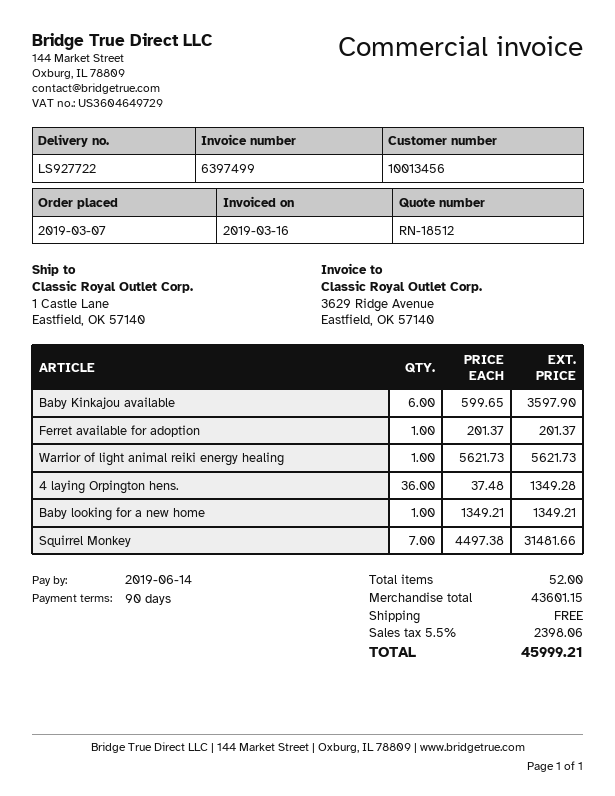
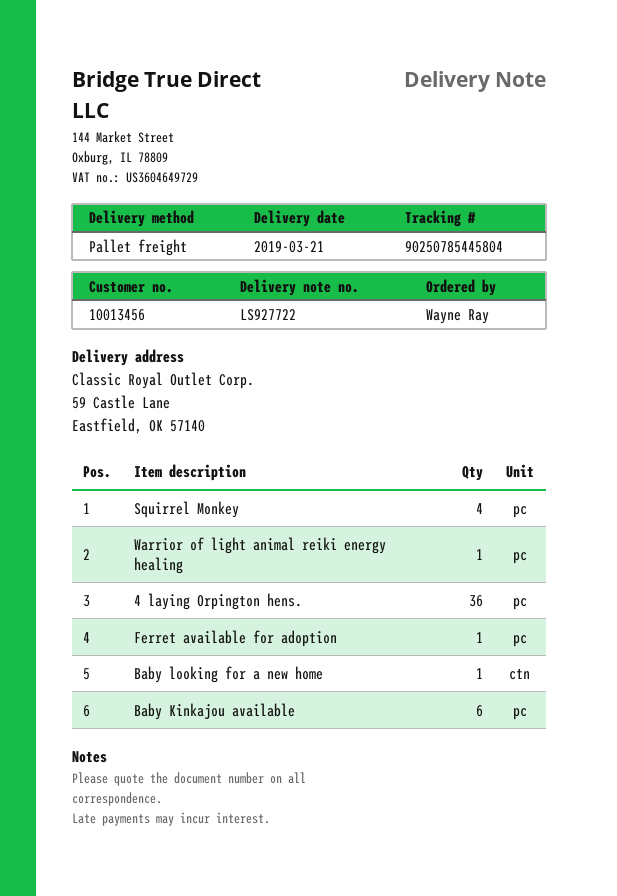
ship to: 1 Castle Lane, Eastfield, OK 57140 -> 59 Castle Lane, Eastfield, OK 57140
Squirrel Monkey: 7 -> 4

